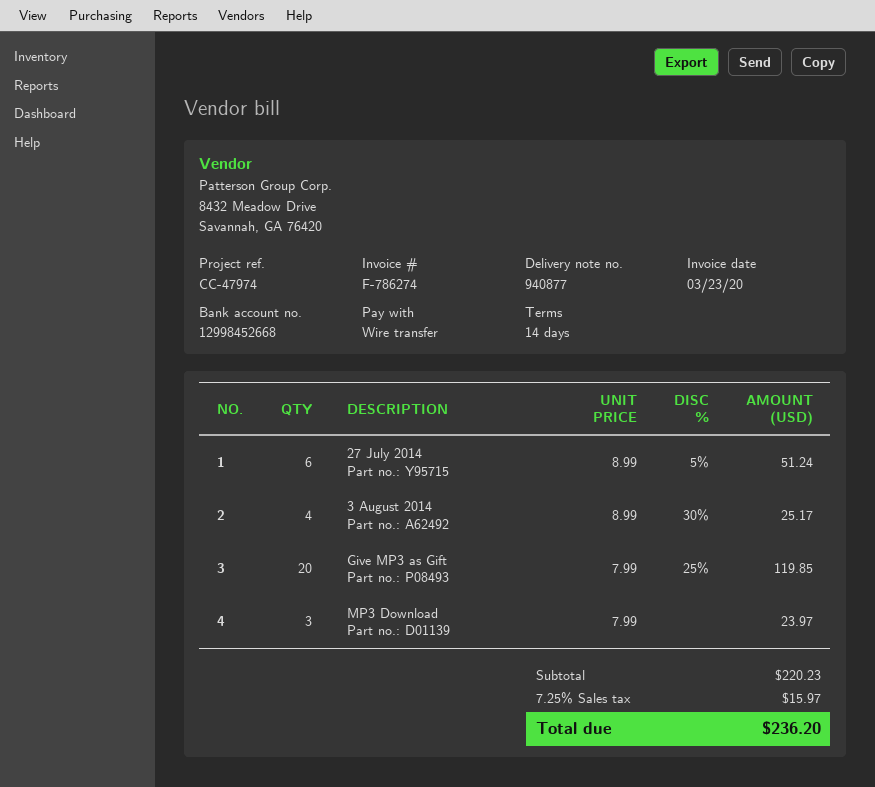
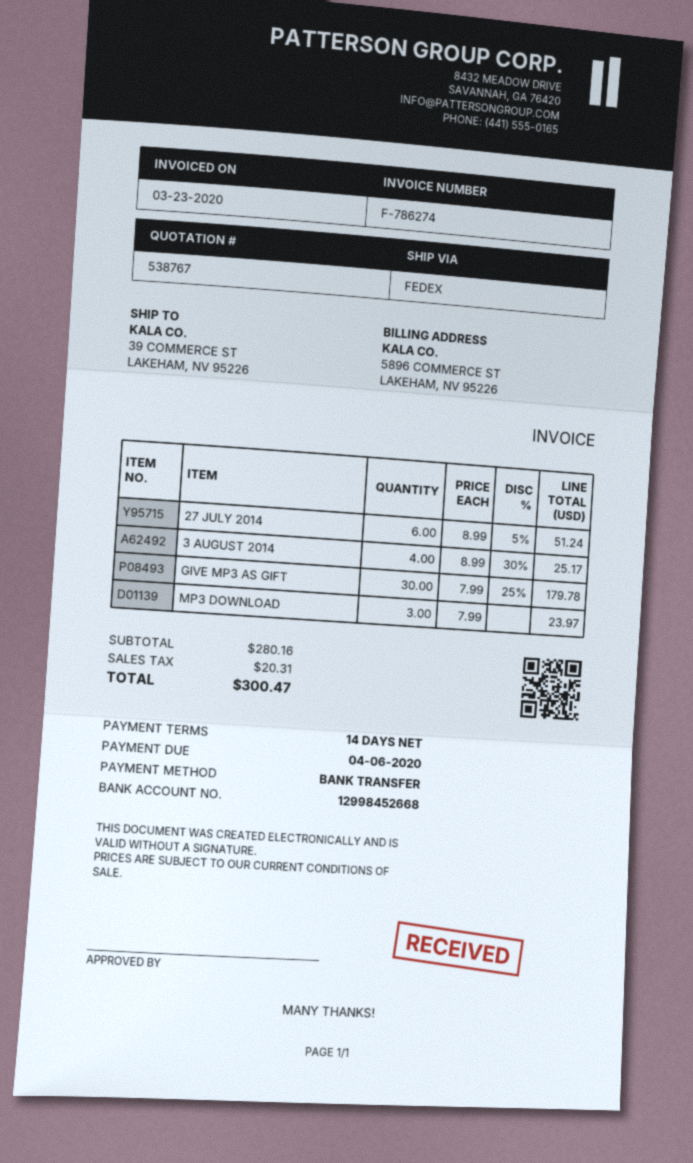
Give MP3 as Gift: 20 x 7.99 - 25% = 119.85 -> 30 x 7.99 - 25% = 179.78
subtotal: 220.23 -> 280.16
tax: 15.97 -> 20.31
total: 236.20 -> 300.47

